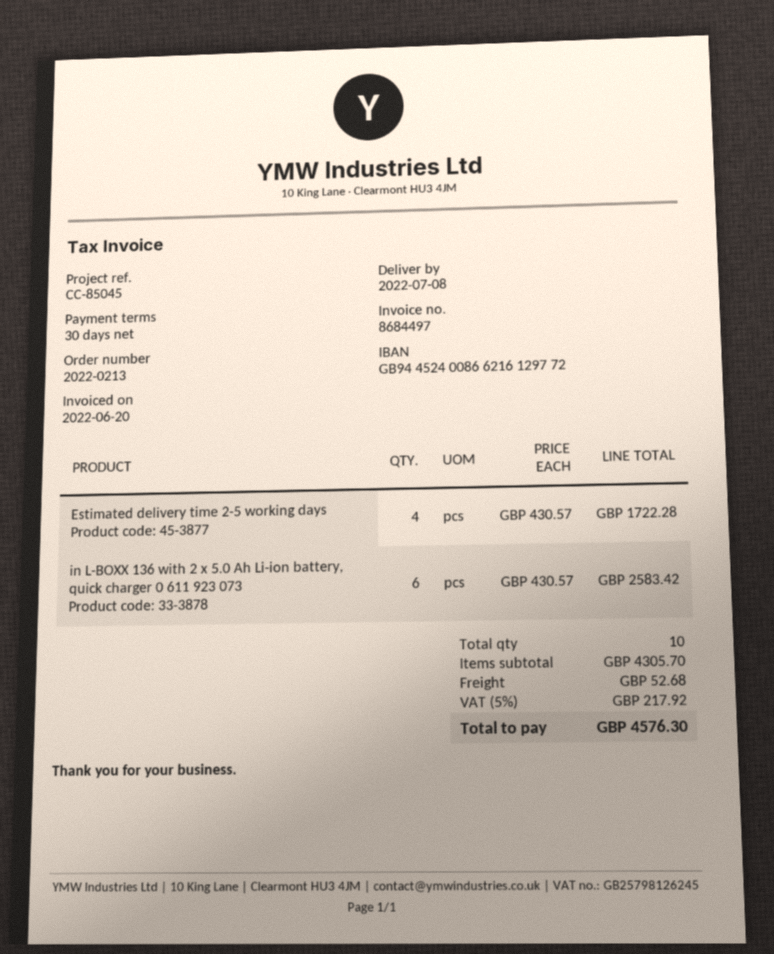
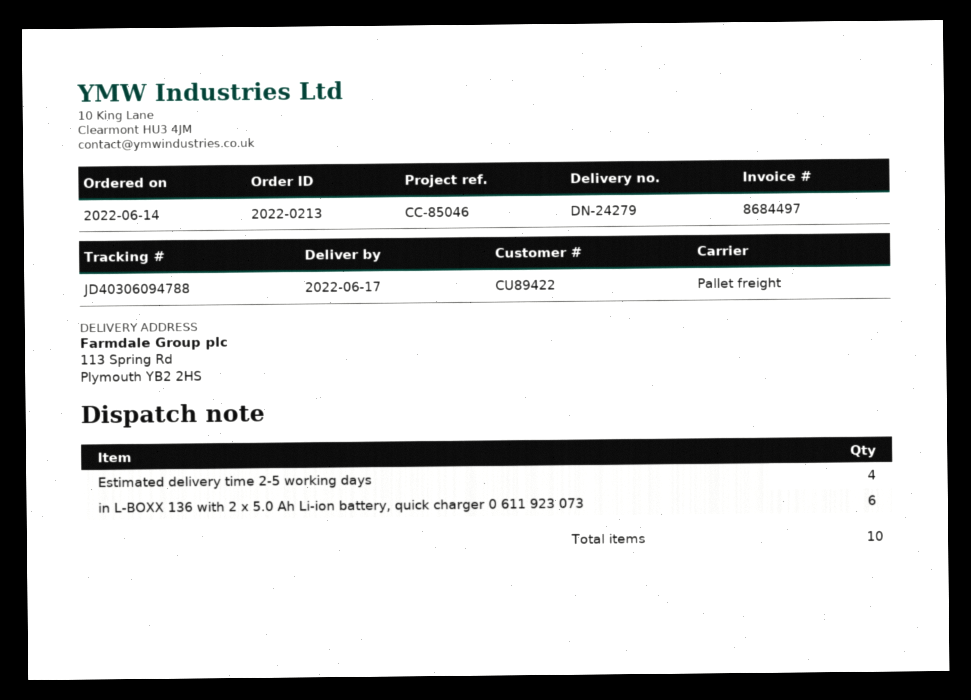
delivery date: 2022-07-08 -> 2022-06-17
reference: CC-85045 -> CC-85046

